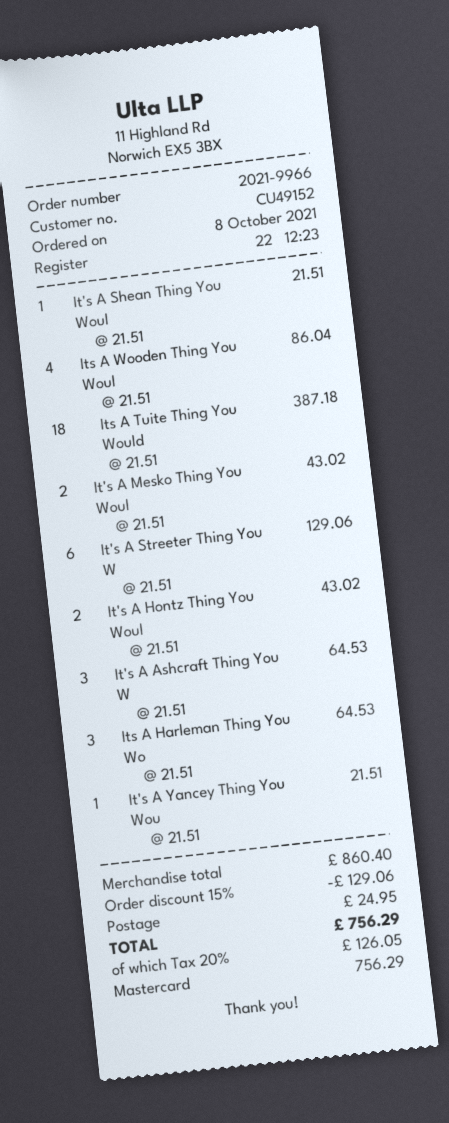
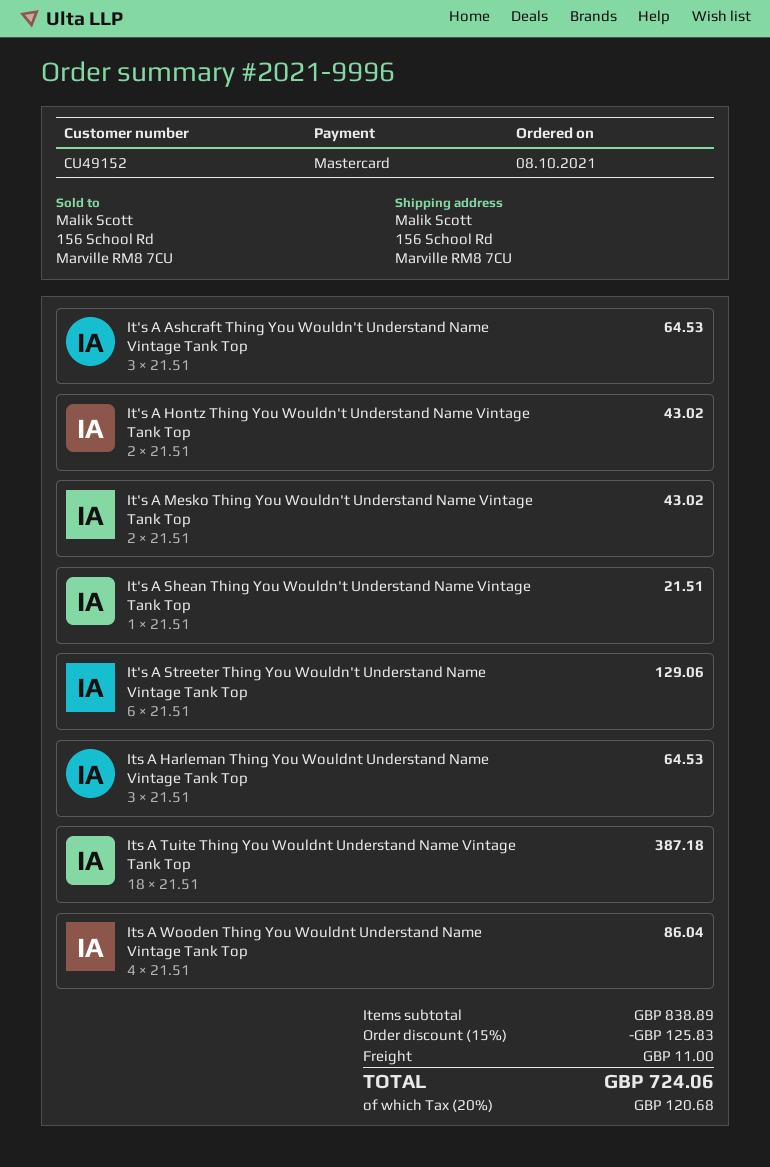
order number: 2021-9966 -> 2021-9996
It's A Yancey Thing You Wou: 1 x 21.51 = 21.51 -> none
subtotal: 860.40 -> 838.89
discount: 15% = 129.06 -> 15% = 125.83
shipping: 24.95 -> 11.00
tax: 20% = 126.05 -> 20% = 120.68
total: 756.29 -> 724.06

